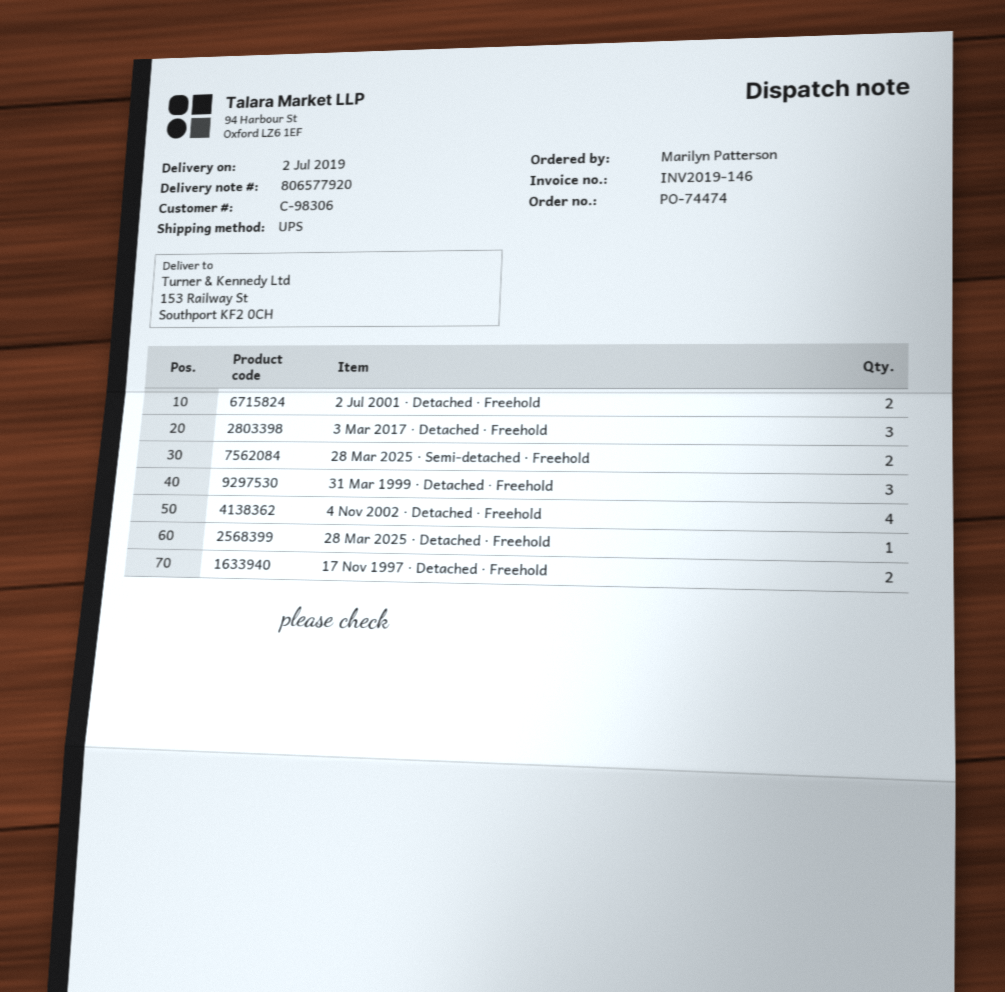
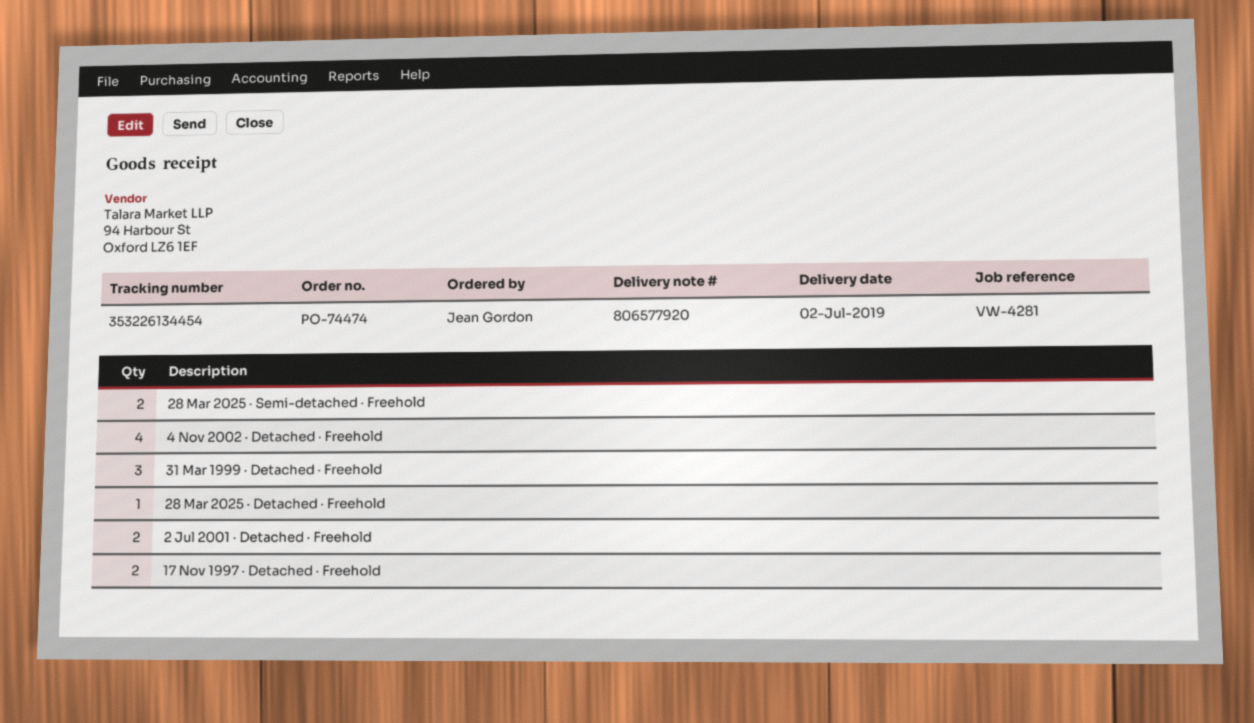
ordered by: Marilyn Patterson -> Jean Gordon
3 Mar 2017 · Detached · Freehold: 3 -> none

